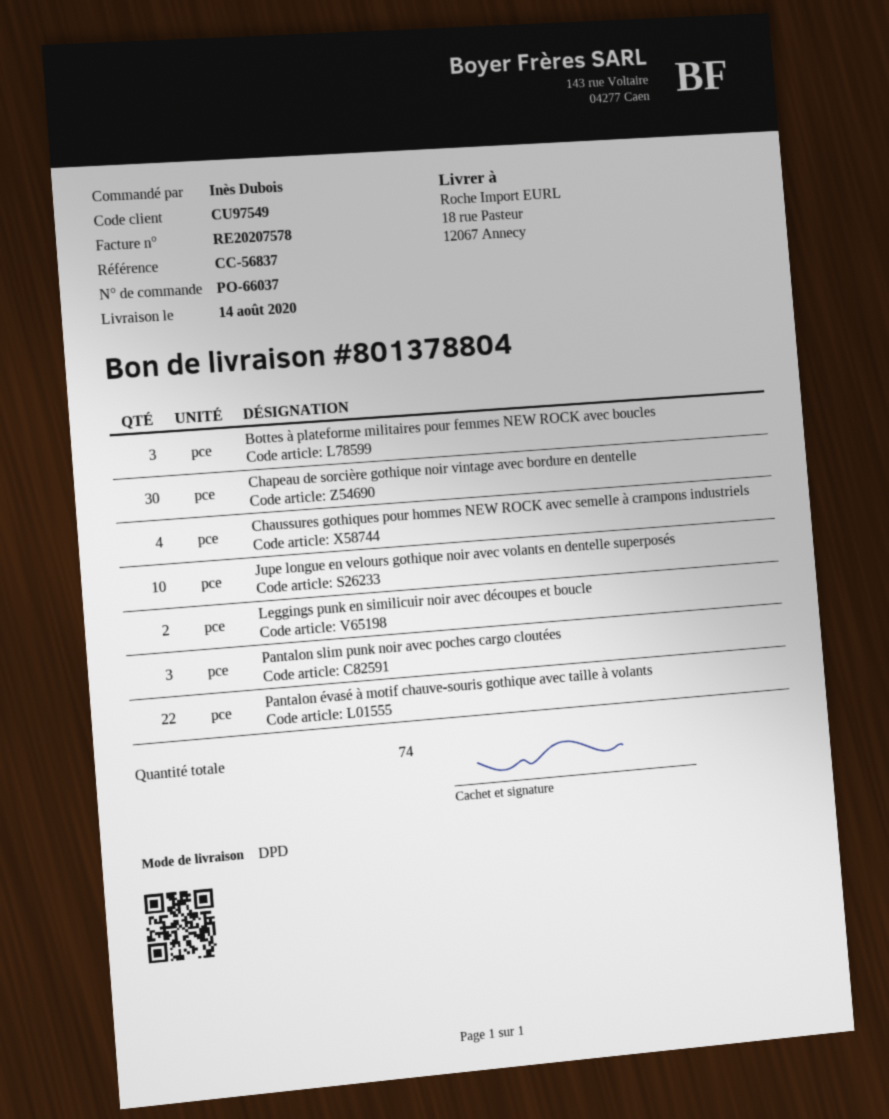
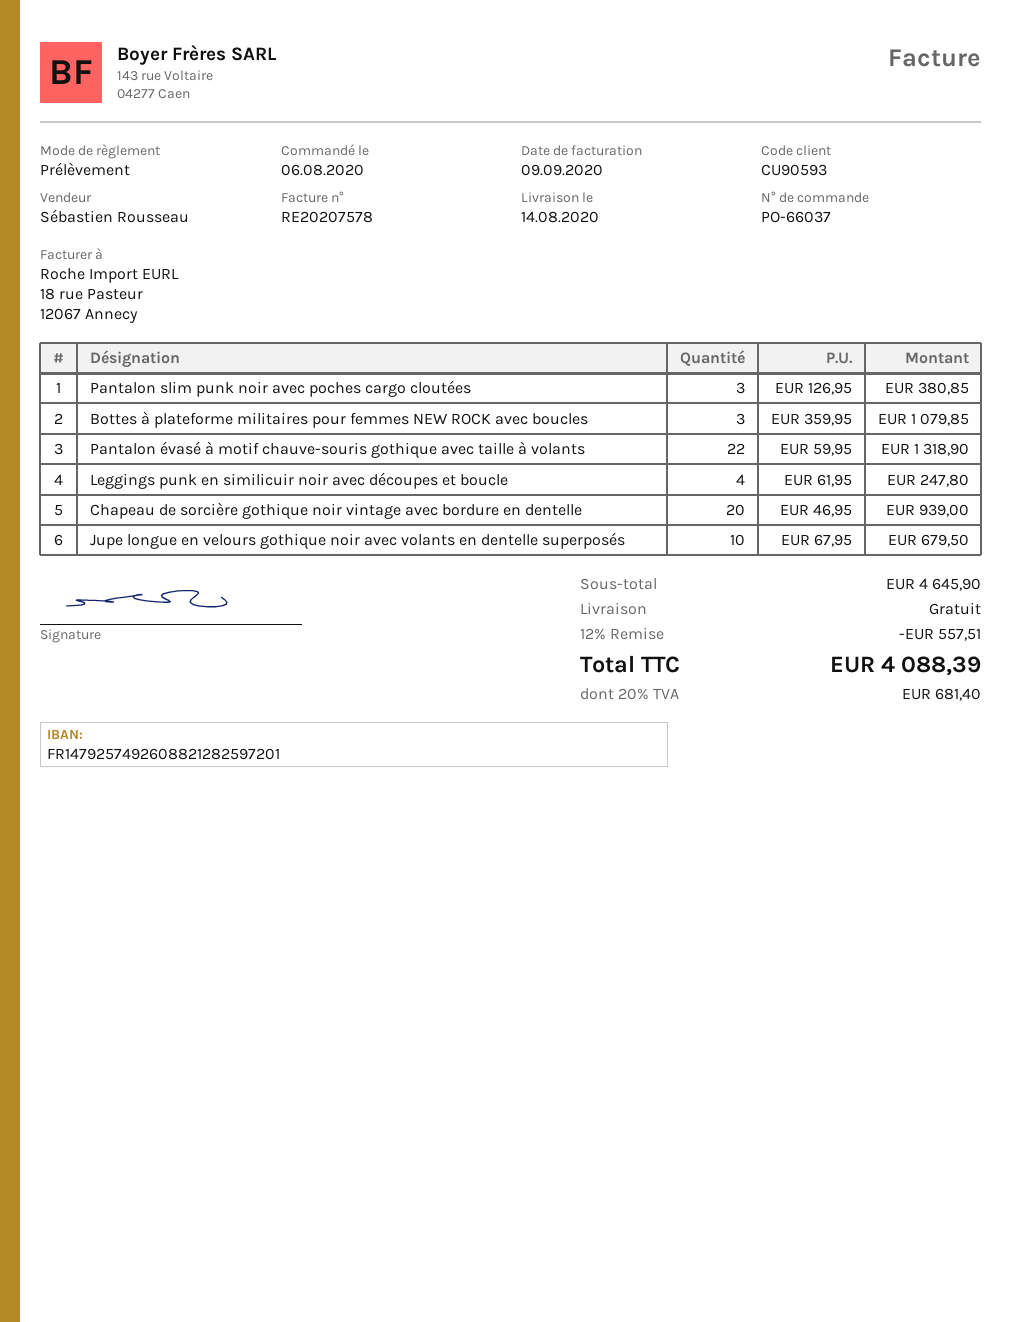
customer number: CU97549 -> CU90593
Chapeau de sorcière gothique noir vintage avec bordure en dentelle: 30 -> 20
Chaussures gothiques pour hommes NEW ROCK avec semelle à crampons industriels: 4 -> none
Leggings punk en similicuir noir avec découpes et boucle: 2 -> 4

